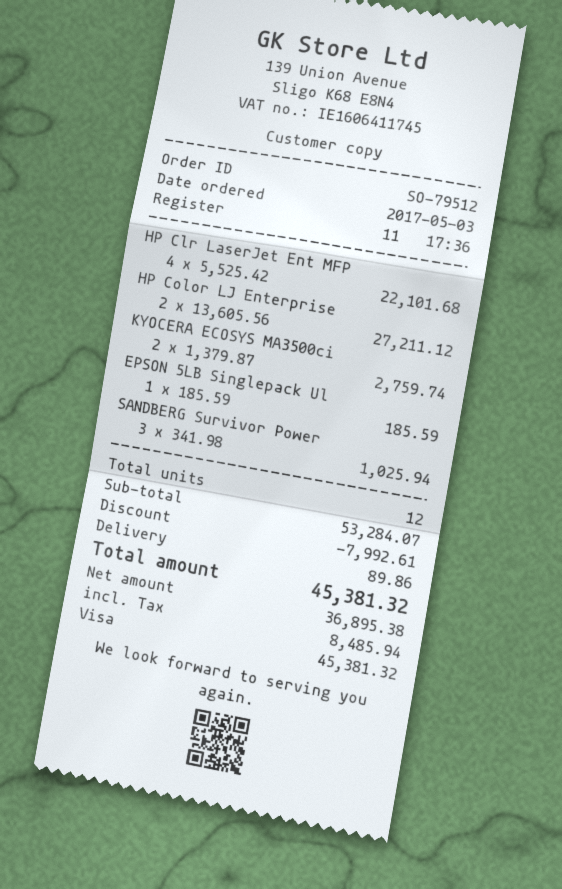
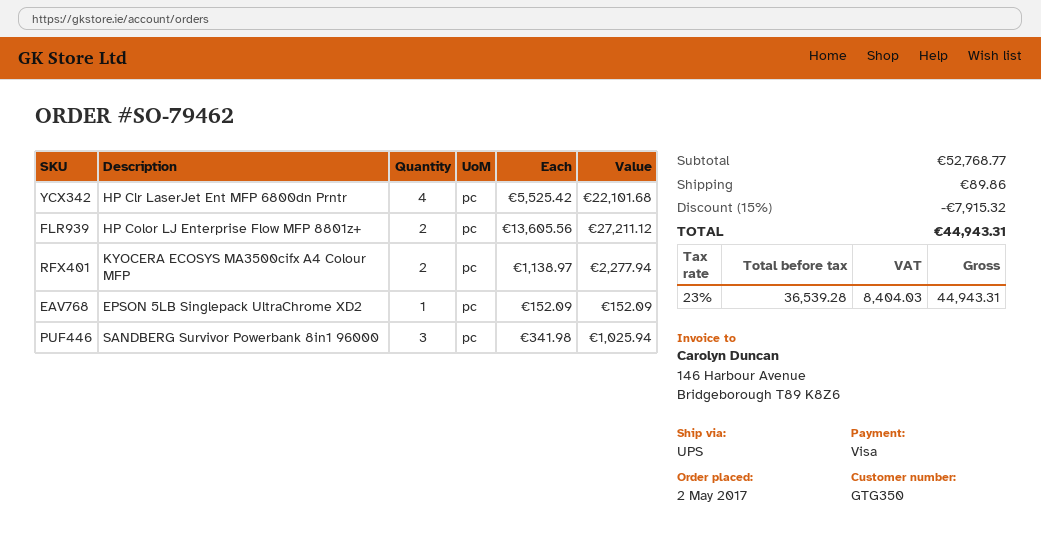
order number: SO-79512 -> SO-79462
order date: 2017-05-03 -> 2017-05-02
KYOCERA ECOSYS MA3500ci: 2 x 1379.87 = 2759.74 -> 2 x 1138.97 = 2277.94
EPSON 5LB Singlepack Ul: 1 x 185.59 = 185.59 -> 1 x 152.09 = 152.09
subtotal: 53284.07 -> 52768.77
discount: 7992.61 -> 7915.32
net: 36895.38 -> 36539.28
tax: 8485.94 -> 8404.03
total: 45381.32 -> 44943.31

